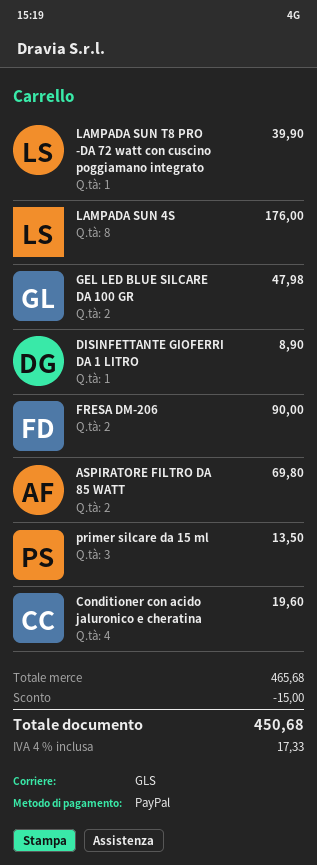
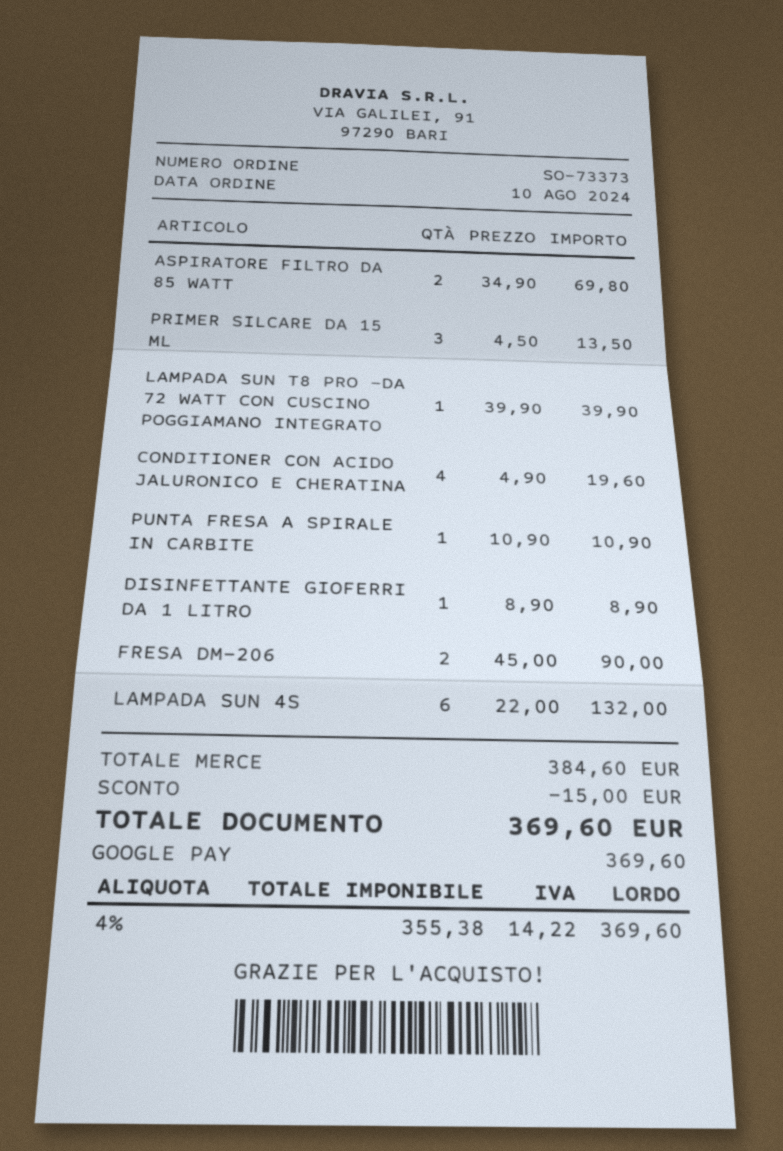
payment method: PayPal -> Google Pay
LAMPADA SUN 4S: 8 for 176.00 -> 6 for 132.00
GEL LED BLUE SILCARE DA 100 GR: 2 for 47.98 -> none
PUNTA FRESA A SPIRALE IN CARBITE: none -> 1 for 10.90
subtotal: 465.68 -> 384.60
tax: 4% = 17.33 -> 4% = 14.22
total: 450.68 -> 369.60

